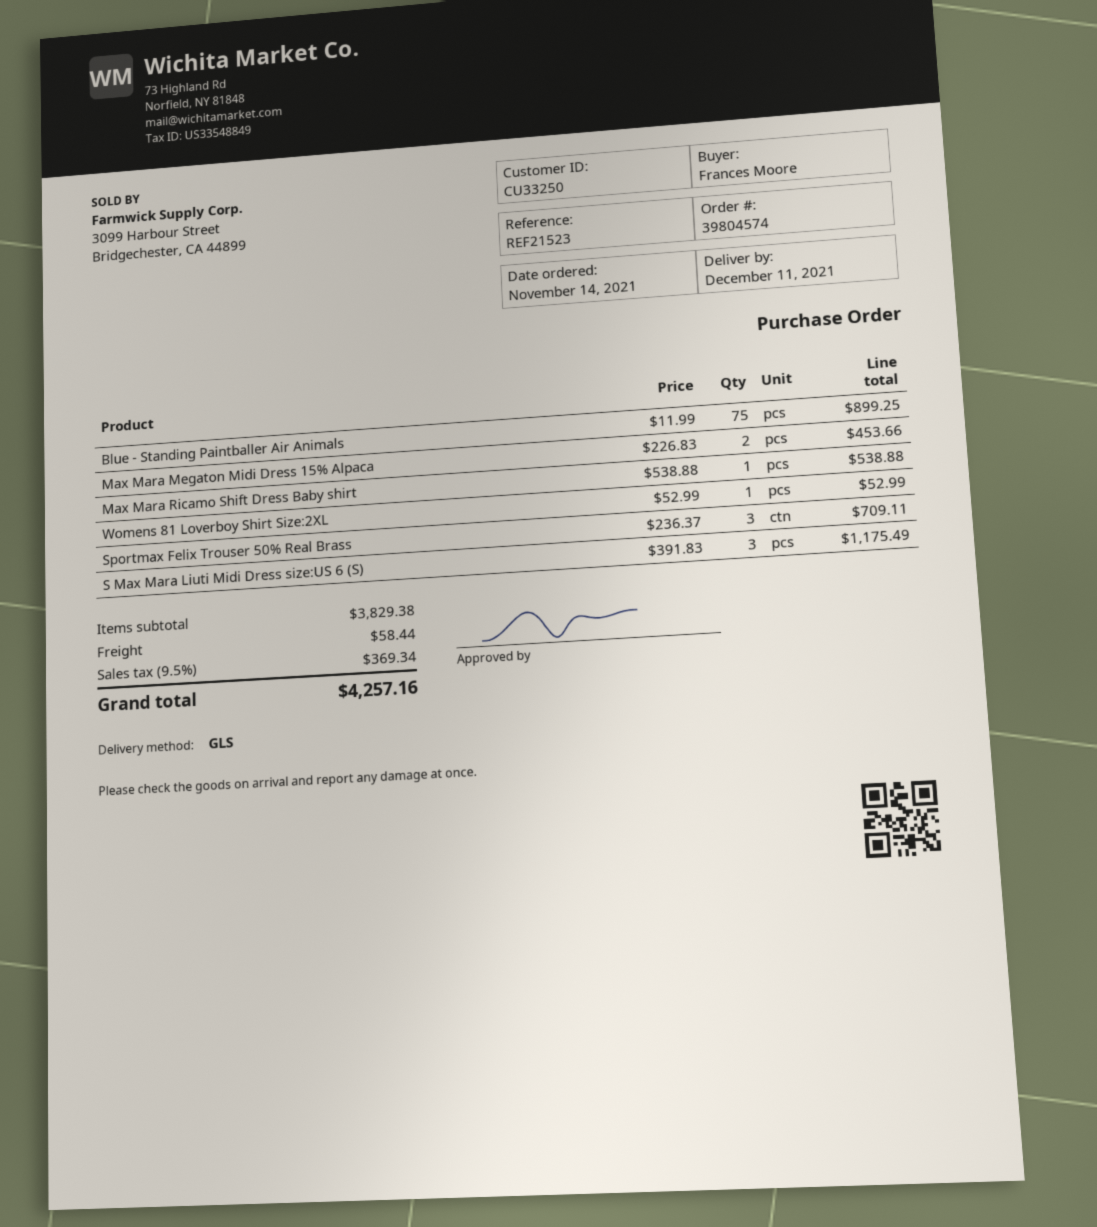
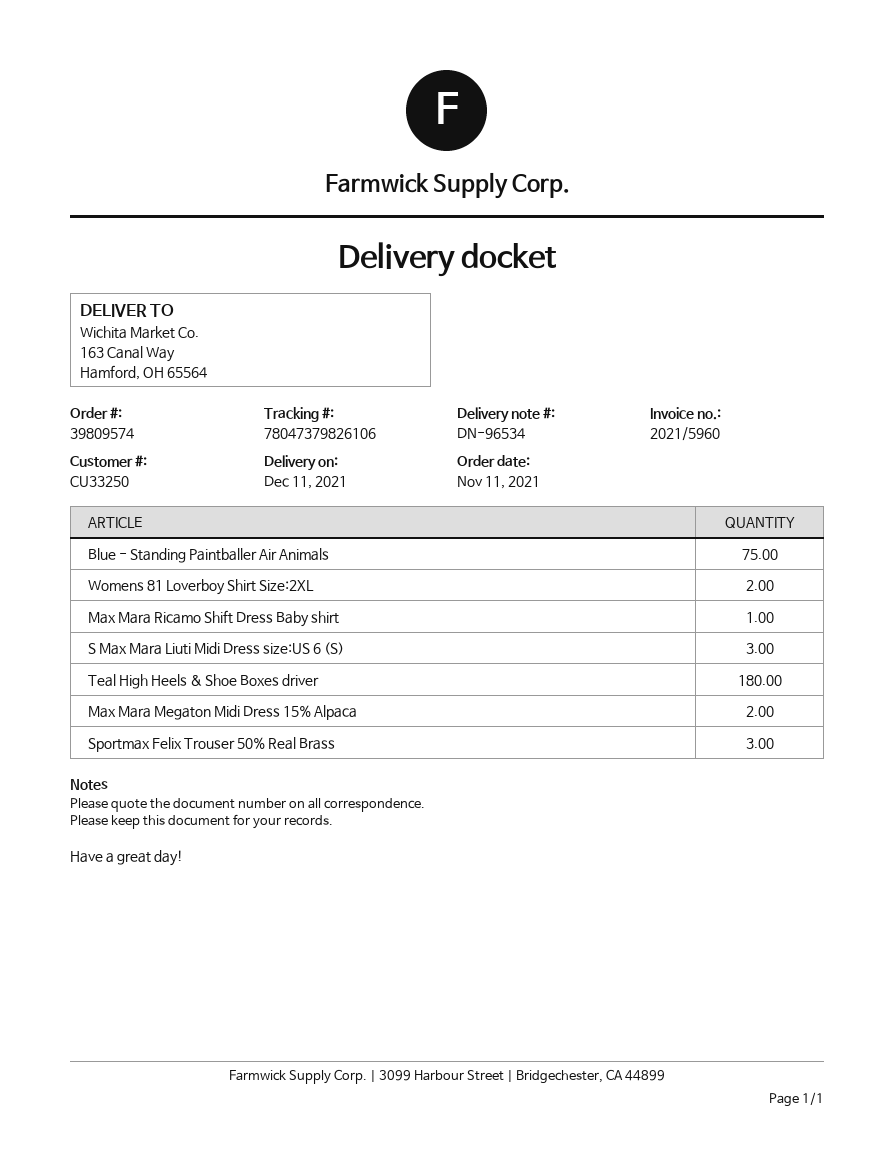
order number: 39804574 -> 39809574
order date: 2021-11-14 -> 2021-11-11
Womens 81 Loverboy Shirt Size:2XL: 1 -> 2
Teal High Heels & Shoe Boxes driver: none -> 180

